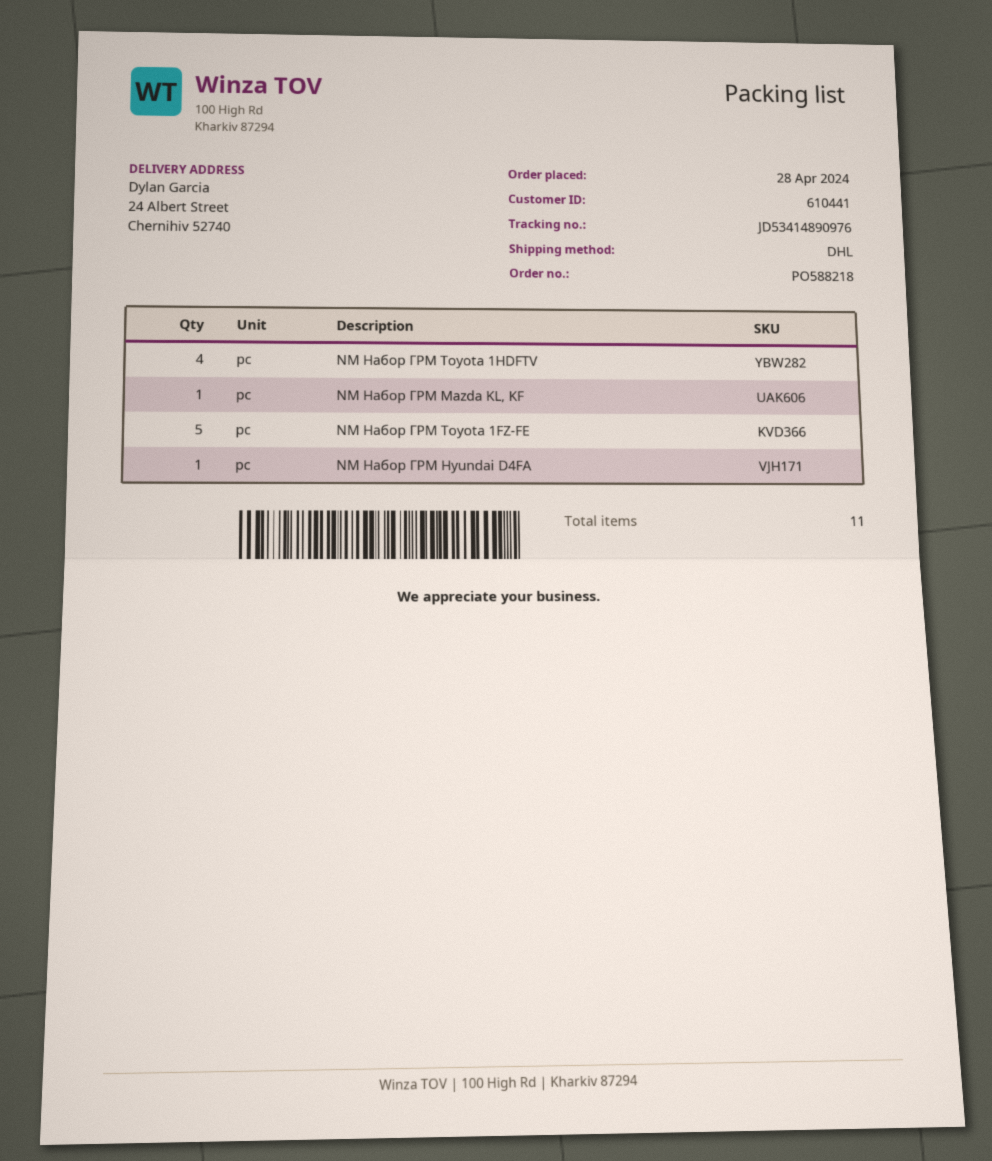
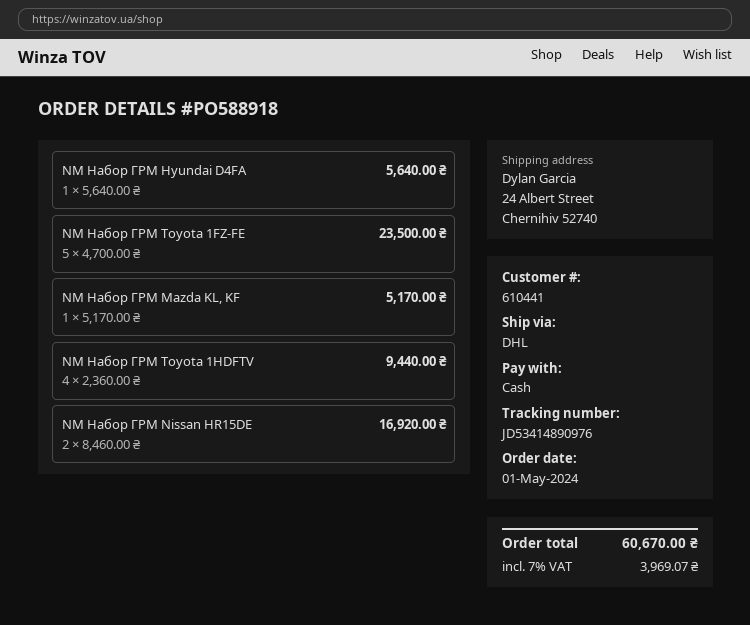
order number: PO588218 -> PO588918
order date: 2024-04-28 -> 2024-05-01
NM Набор ГРМ Nissan HR15DE: none -> 2

